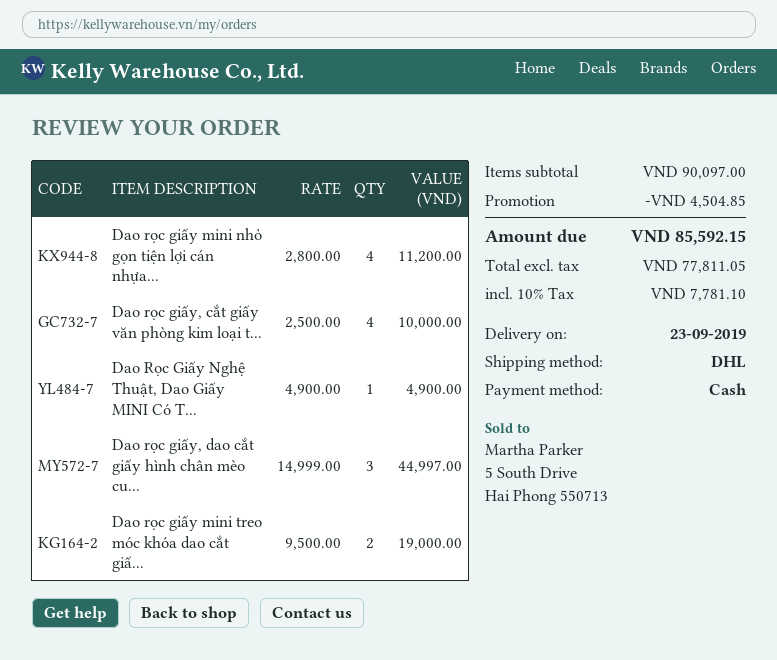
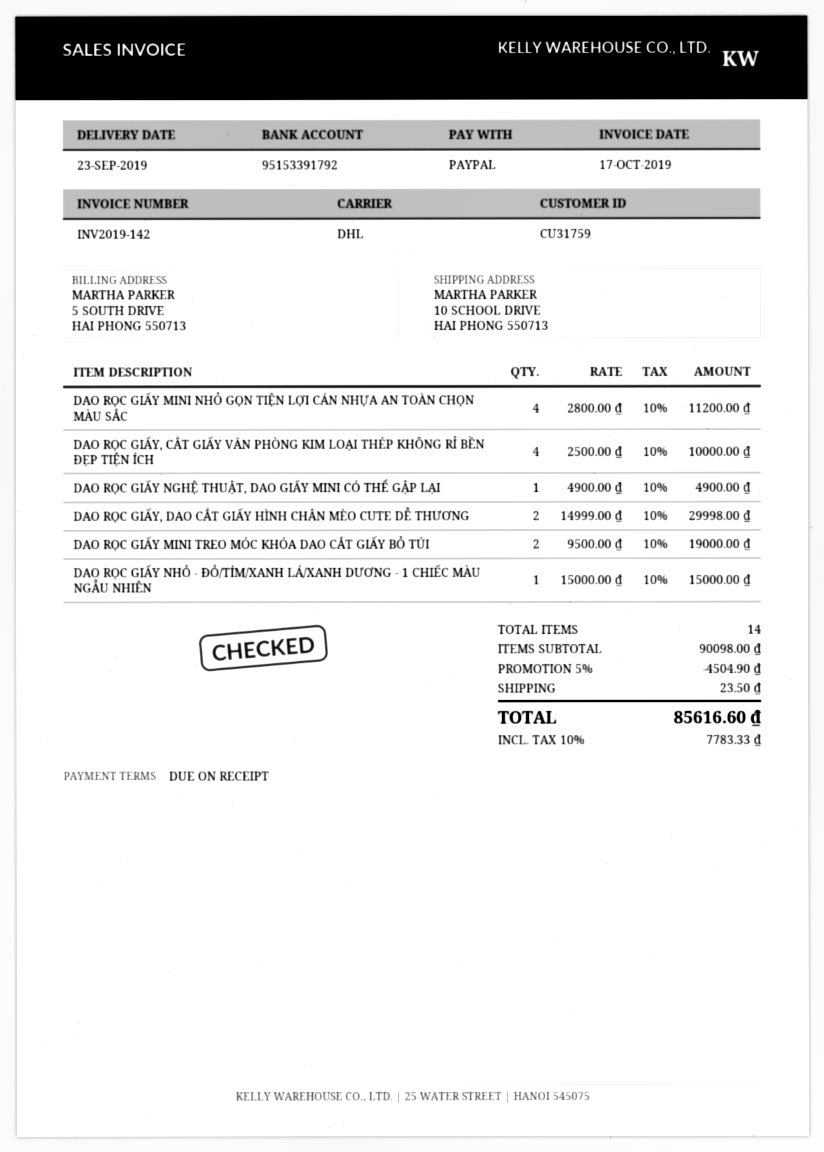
payment method: cash -> PayPal
Dao rọc giấy, dao cắt giấy hình chân mèo cu...: 3 x 14999.00 = 44997.00 -> 2 x 14999.00 = 29998.00
DAO RỌC GIẤY NHỎ - ĐỎ/TÍM/XANH LÁ/XANH DƯƠNG - 1 CHIẾC MÀU NGẪU NHIÊN: none -> 1 x 15000.00 = 15000.00
subtotal: 90097.00 -> 90098.00
discount: 4504.85 -> 4504.90
shipping: none -> 23.50
tax: 10% = 7781.10 -> 10% = 7783.33
total: 85592.15 -> 85616.60

